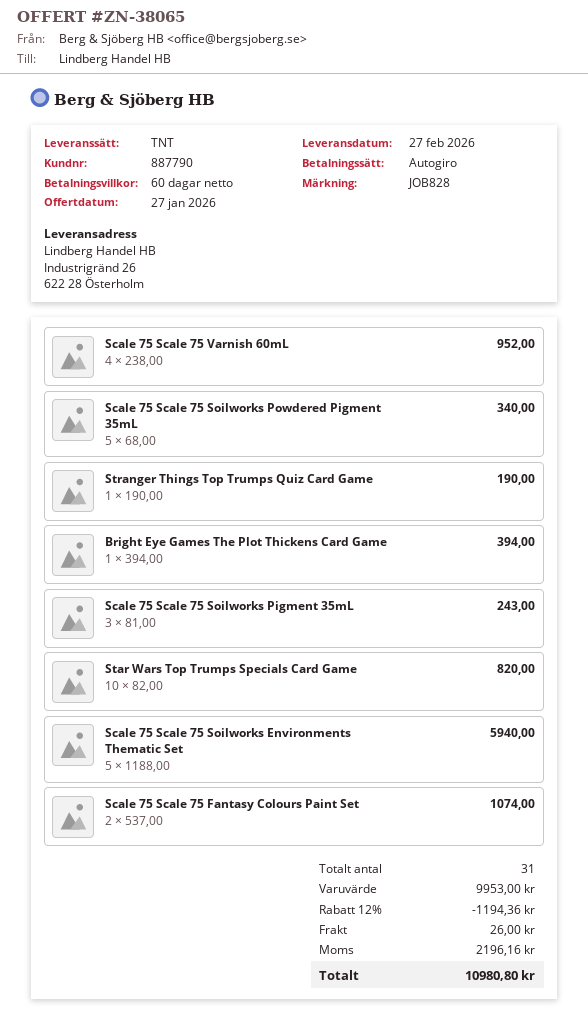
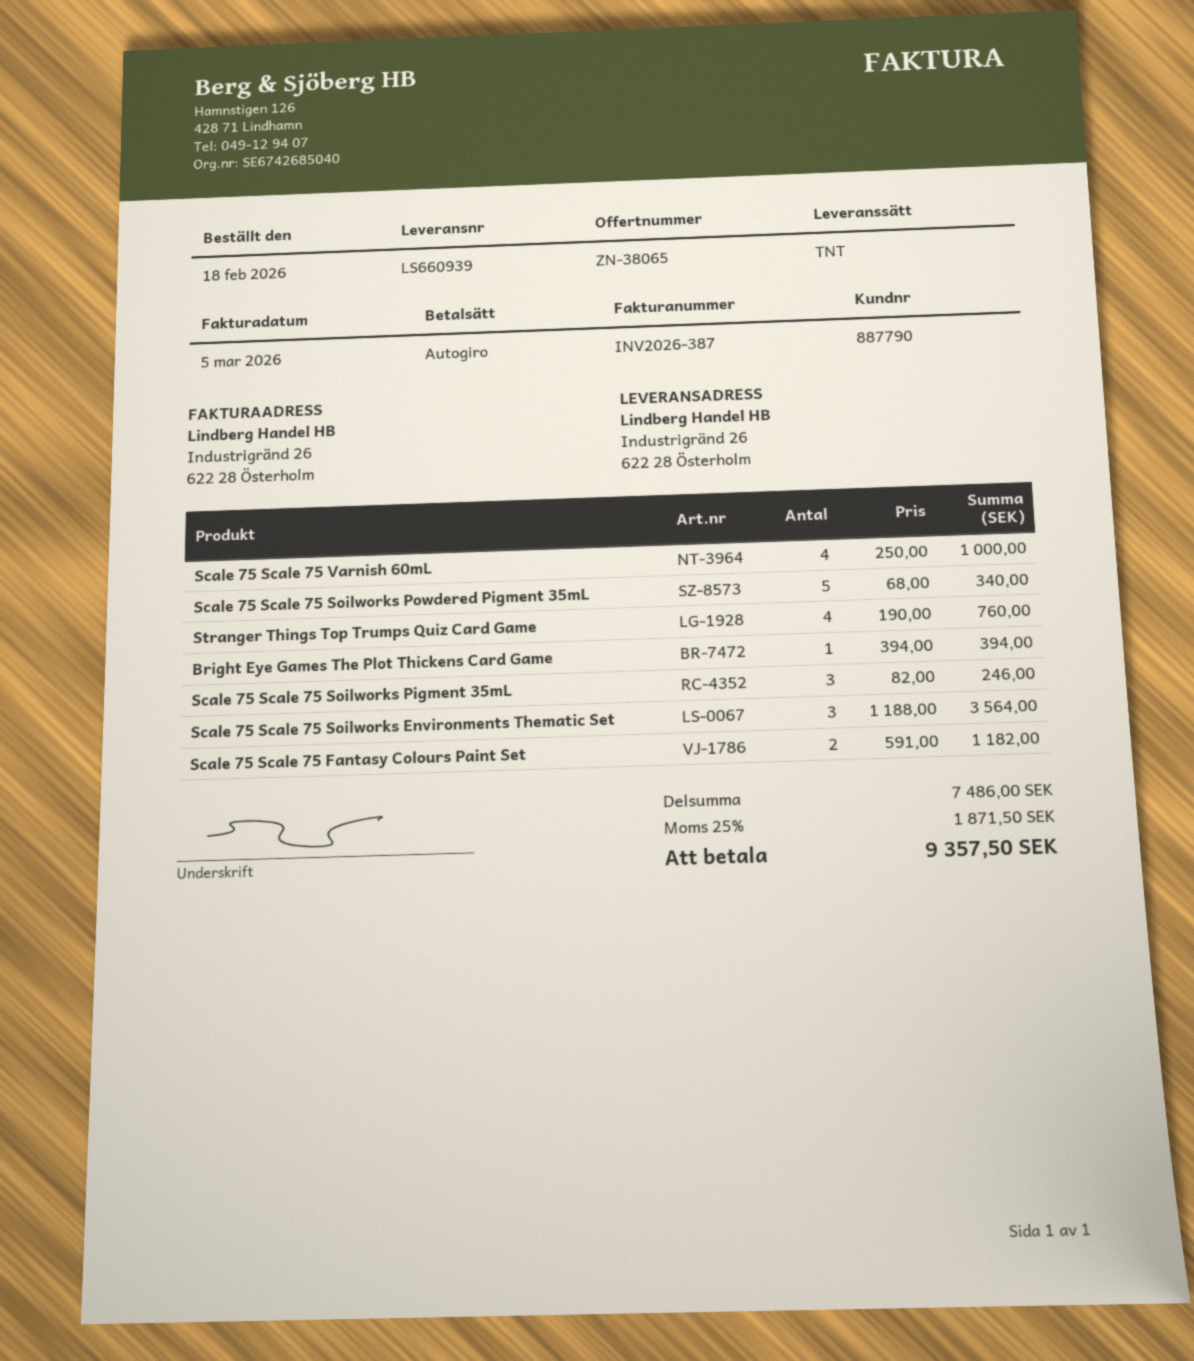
Scale 75 Scale 75 Varnish 60mL: 4 x 238.00 = 952.00 -> 4 x 250.00 = 1000.00
Stranger Things Top Trumps Quiz Card Game: 1 x 190.00 = 190.00 -> 4 x 190.00 = 760.00
Scale 75 Scale 75 Soilworks Pigment 35mL: 3 x 81.00 = 243.00 -> 3 x 82.00 = 246.00
Star Wars Top Trumps Specials Card Game: 10 x 82.00 = 820.00 -> none
Scale 75 Scale 75 Soilworks Environments Thematic Set: 5 x 1188.00 = 5940.00 -> 3 x 1188.00 = 3564.00
Scale 75 Scale 75 Fantasy Colours Paint Set: 2 x 537.00 = 1074.00 -> 2 x 591.00 = 1182.00
subtotal: 9953.00 -> 7486.00
discount: 12% = 1194.36 -> none
shipping: 26.00 -> none
tax: 2196.16 -> 1871.50
total: 10980.80 -> 9357.50

